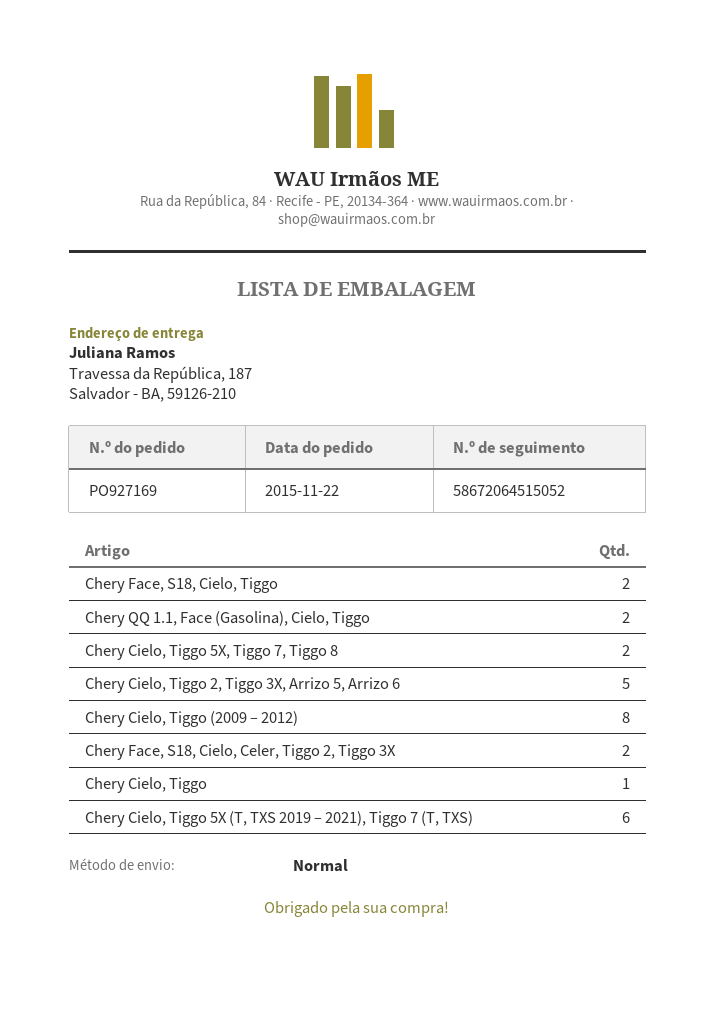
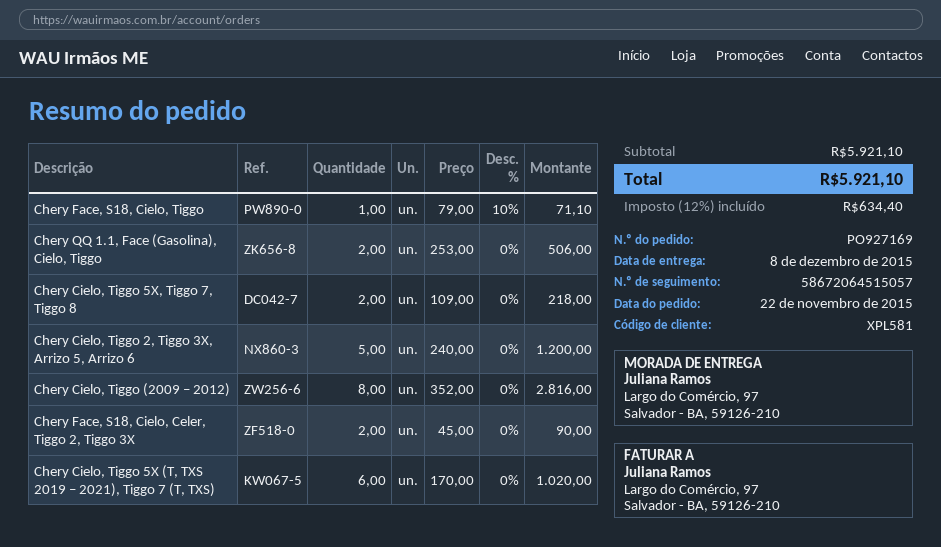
tracking number: 58672064515052 -> 58672064515057
ship to: Travessa da República, 187, Salvador - BA, 59126-210 -> Largo do Comércio, 97, Salvador - BA, 59126-210
Chery Face, S18, Cielo, Tiggo: 2 -> 1
Chery Cielo, Tiggo: 1 -> none

